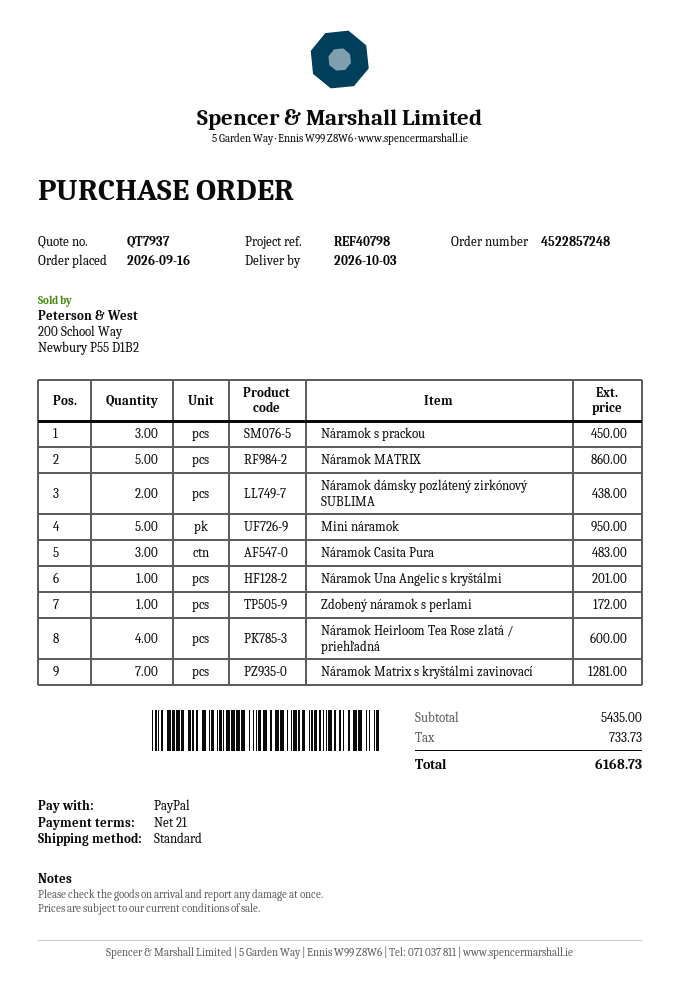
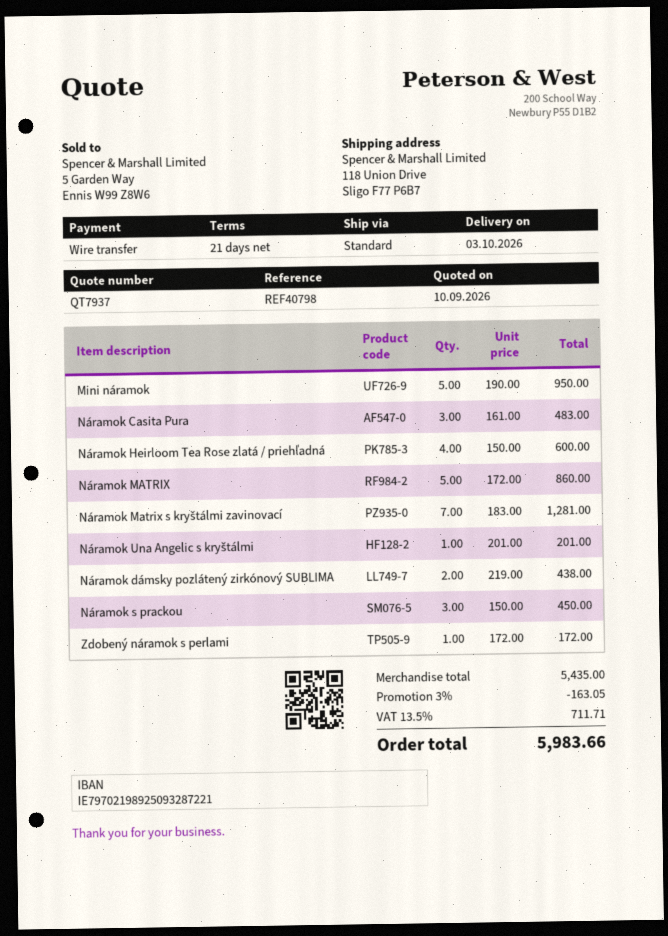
payment method: PayPal -> bank transfer
discount: none -> 3% = 163.05
tax: 733.73 -> 711.71
total: 6168.73 -> 5983.66

